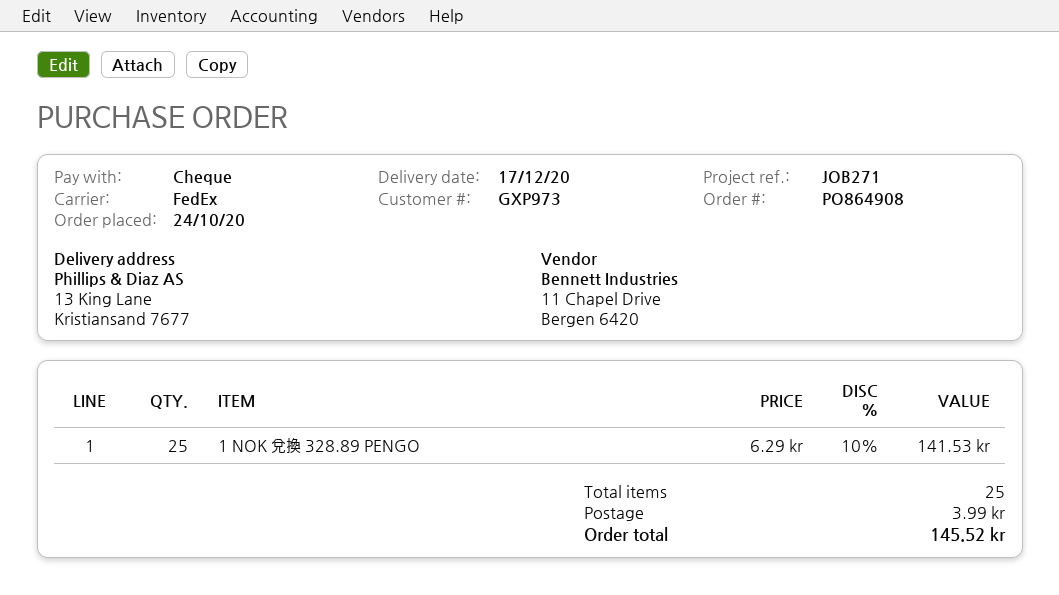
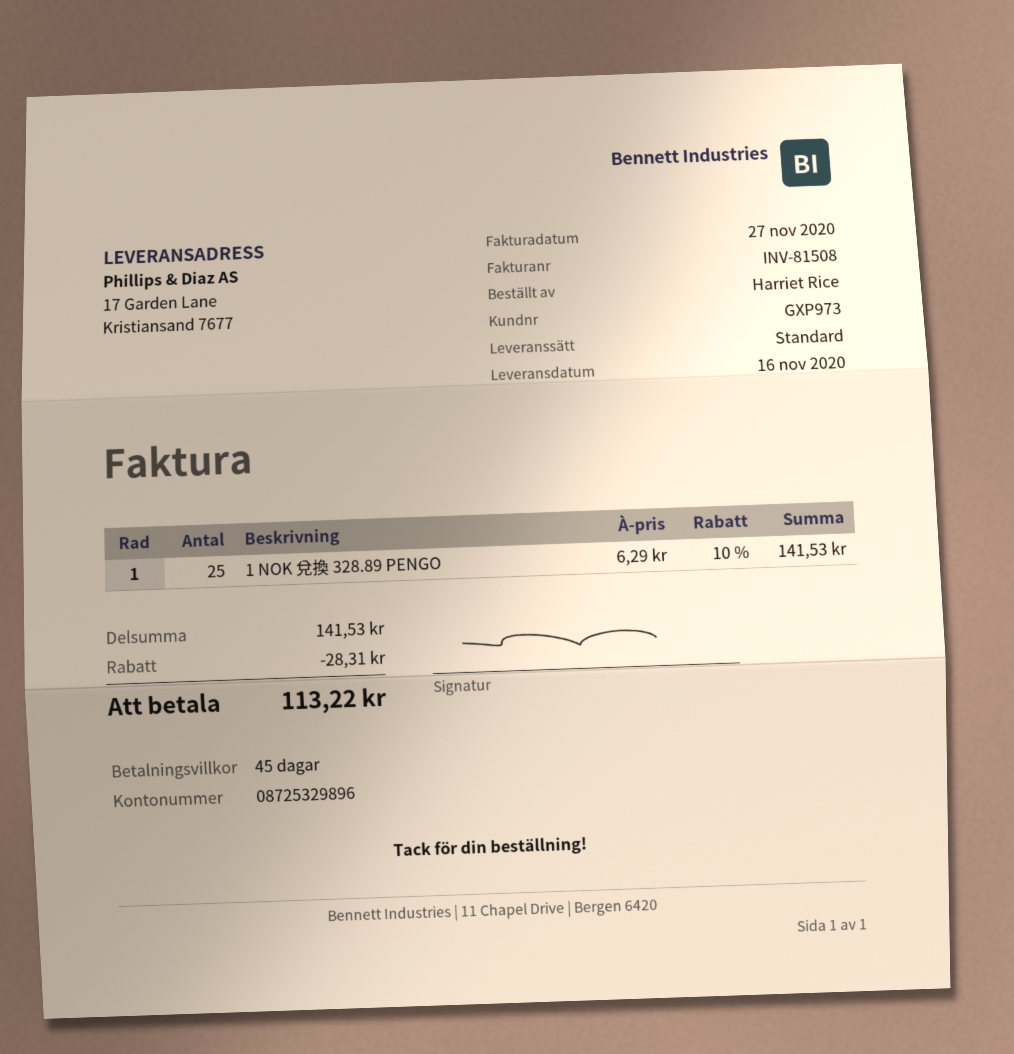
delivery date: 2020-12-17 -> 2020-11-16
shipping method: FedEx -> standard
ship to: 13 King Lane, Kristiansand 7677 -> 17 Garden Lane, Kristiansand 7677
discount: none -> 28.31
shipping: 3.99 -> none
total: 145.52 -> 113.22

